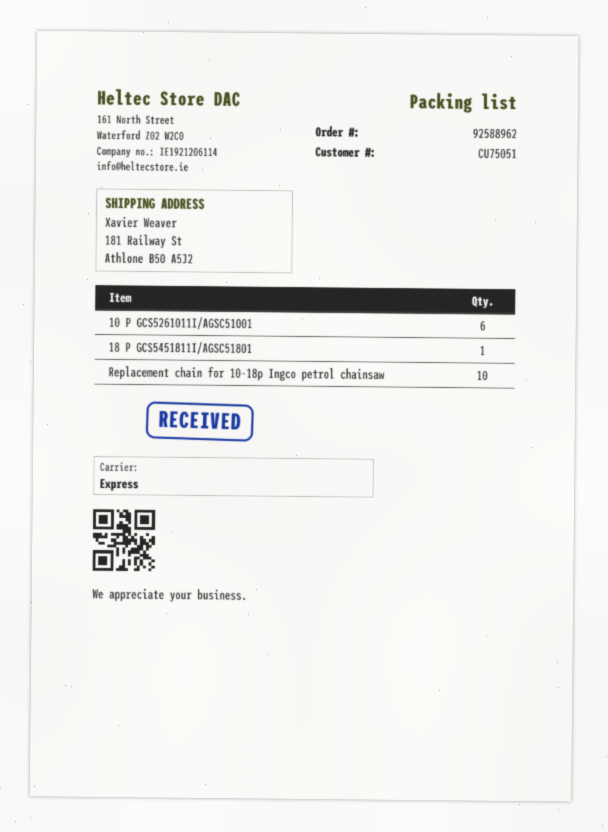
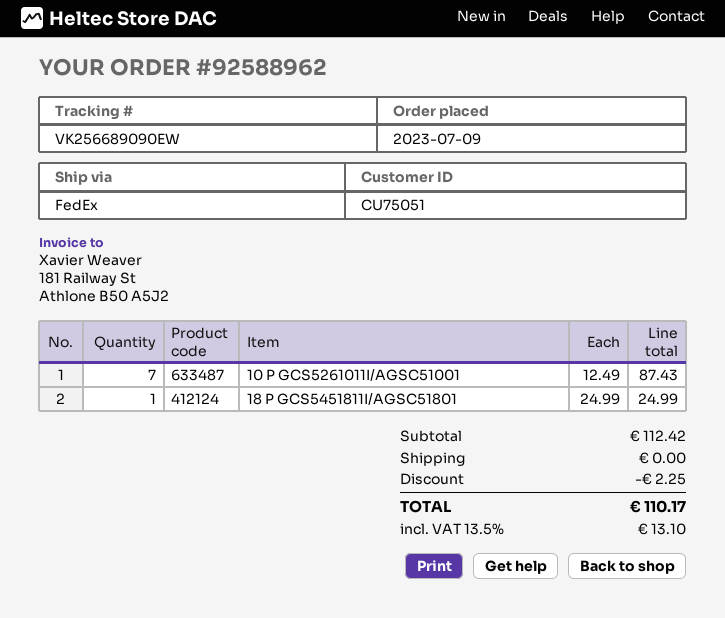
shipping method: express -> FedEx
10 P GCS5261011I/AGSC51001: 6 -> 7
Replacement chain for 10-18p Ingco petrol chainsaw: 10 -> none

